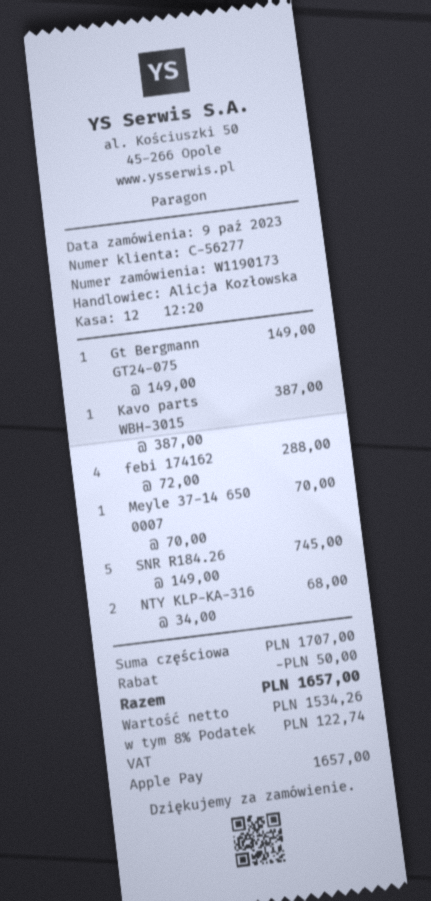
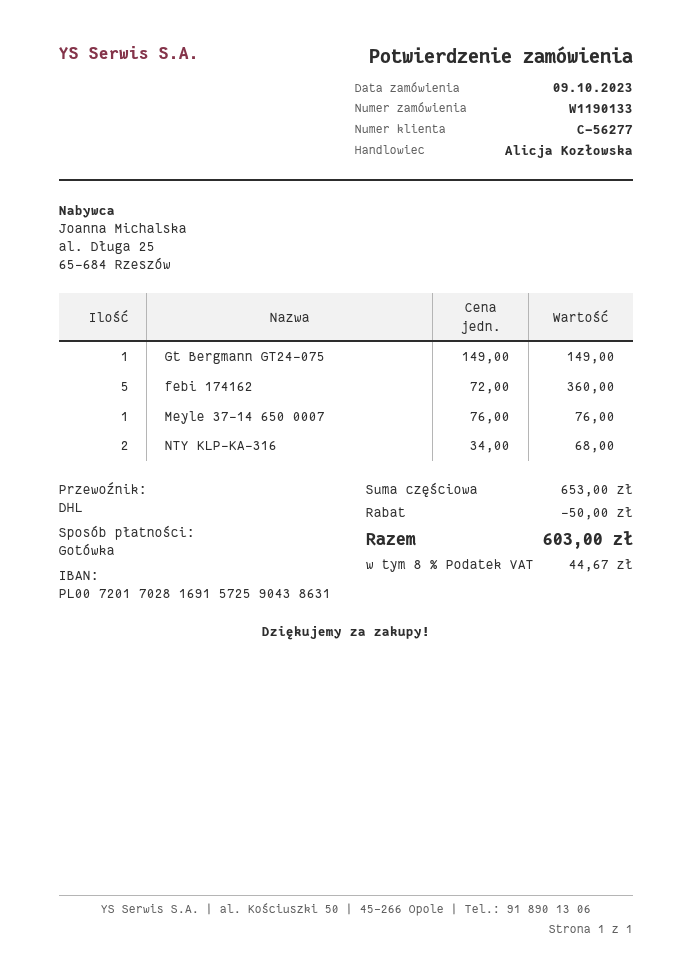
order number: W1190173 -> W1190133
payment method: Apple Pay -> cash
Kavo parts WBH-3015: 1 x 387.00 = 387.00 -> none
febi 174162: 4 x 72.00 = 288.00 -> 5 x 72.00 = 360.00
Meyle 37-14 650 0007: 1 x 70.00 = 70.00 -> 1 x 76.00 = 76.00
SNR R184.26: 5 x 149.00 = 745.00 -> none
subtotal: 1707.00 -> 653.00
tax: 8% = 122.74 -> 8% = 44.67
total: 1657.00 -> 603.00

